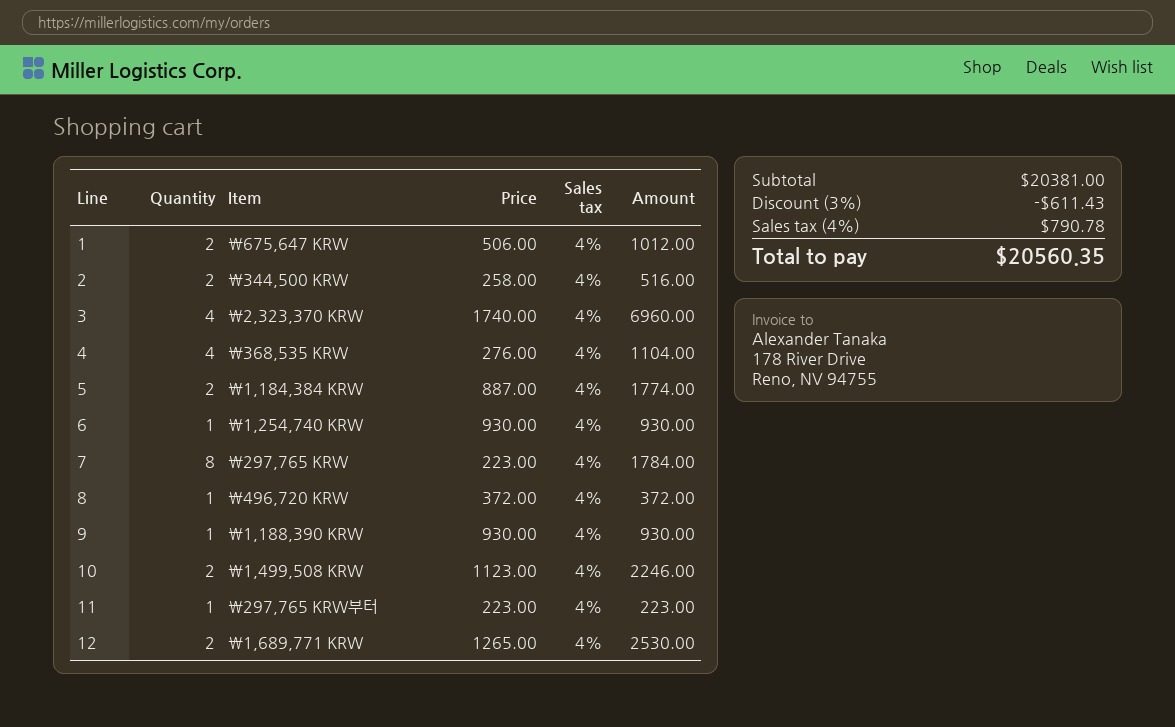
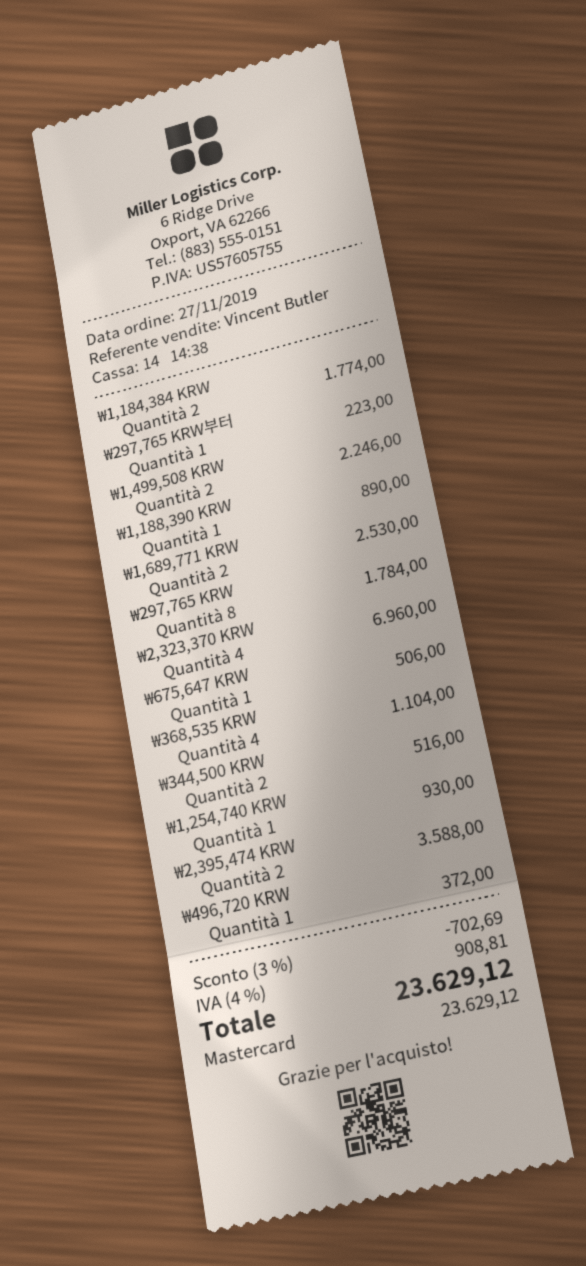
₩675,647 KRW: 2 for 1012.00 -> 1 for 506.00
₩1,188,390 KRW: 1 for 930.00 -> 1 for 890.00
₩2,395,474 KRW: none -> 2 for 3588.00
discount: 3% = 611.43 -> 3% = 702.69
tax: 4% = 790.78 -> 4% = 908.81
total: 20560.35 -> 23629.12

